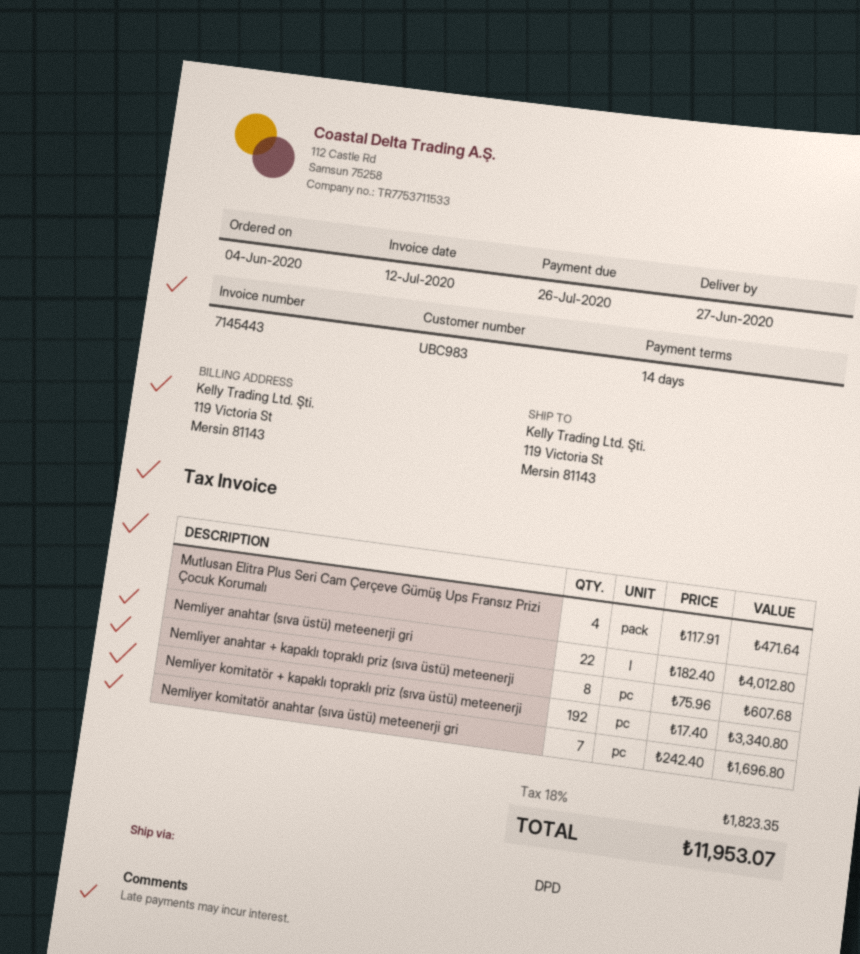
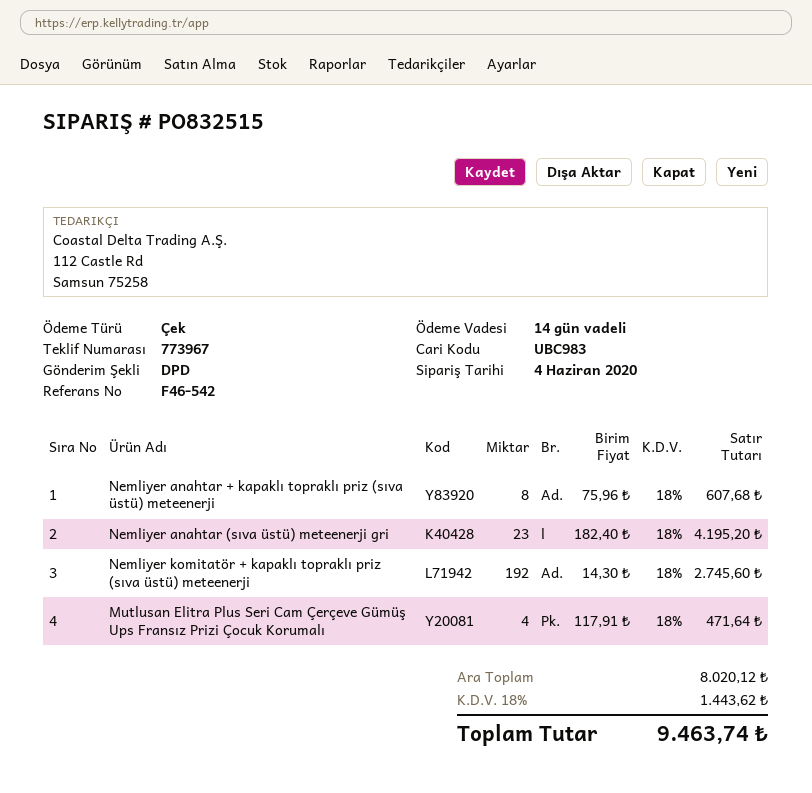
Nemliyer anahtar (sıva üstü) meteenerji gri: 22 x 182.40 = 4012.80 -> 23 x 182.40 = 4195.20
Nemliyer komitatör + kapaklı topraklı priz (sıva üstü) meteenerji: 192 x 17.40 = 3340.80 -> 192 x 14.30 = 2745.60
Nemliyer komitatör anahtar (sıva üstü) meteenerji gri: 7 x 242.40 = 1696.80 -> none
tax: 18% = 1823.35 -> 18% = 1443.62
total: 11953.07 -> 9463.74

